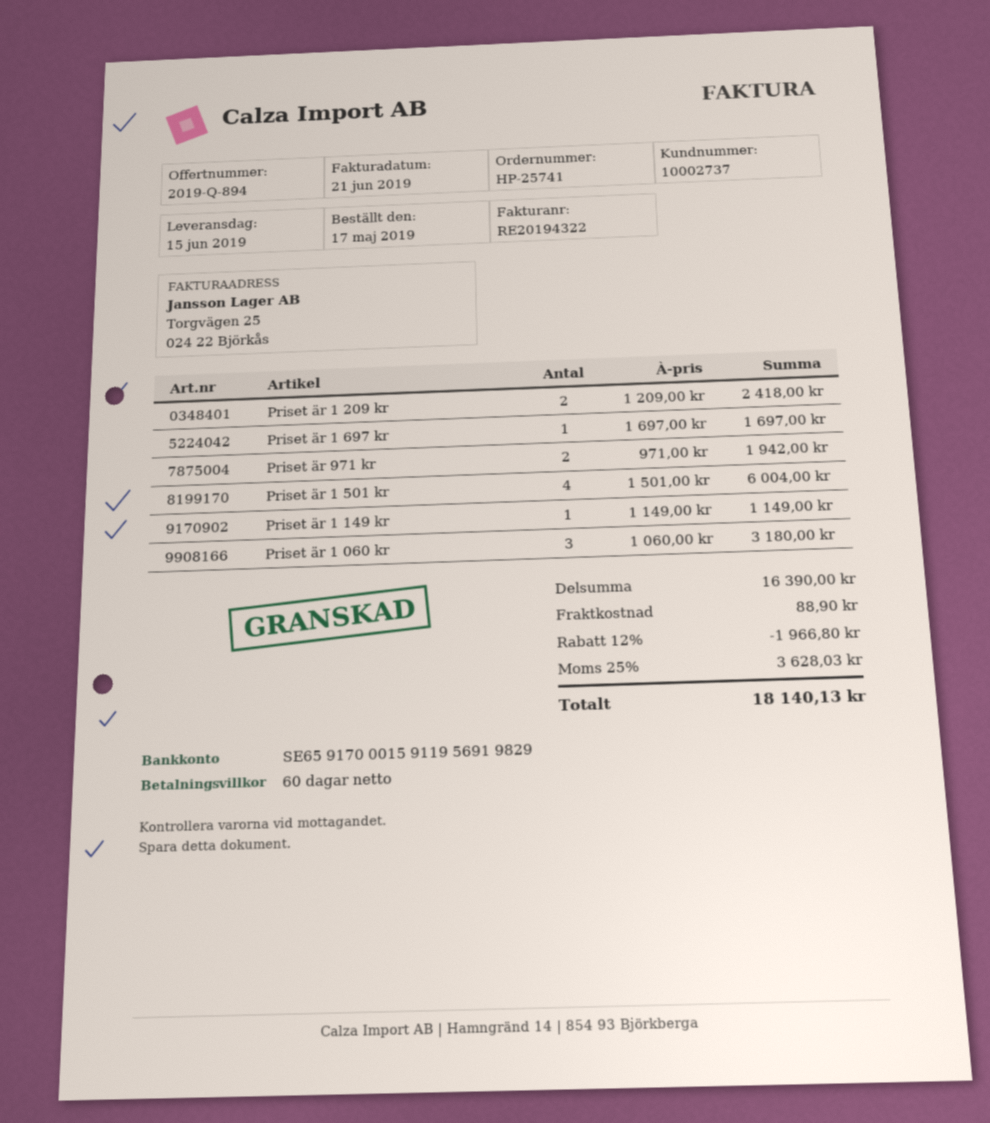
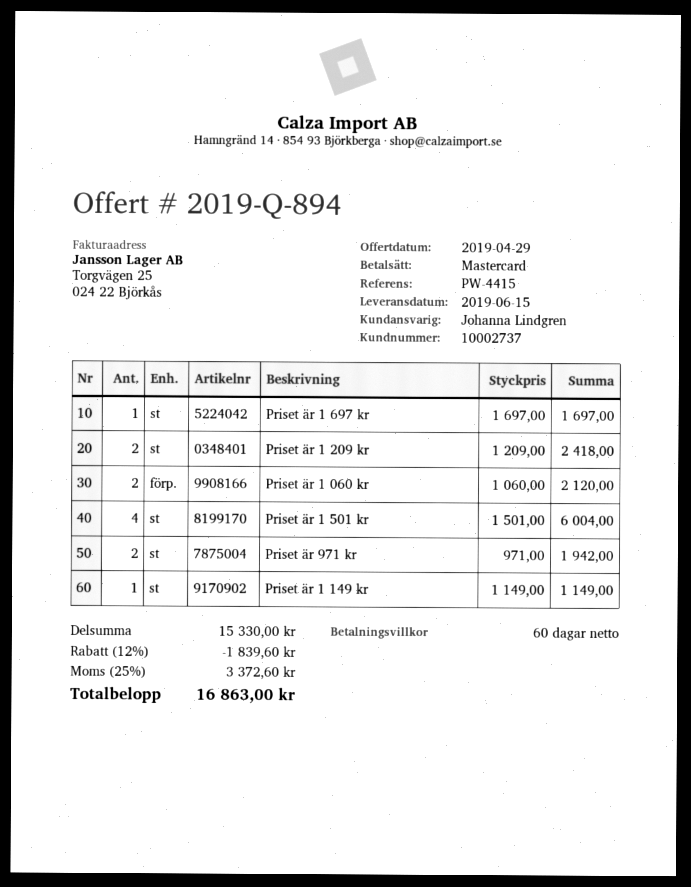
Priset är 1 060 kr: 3 x 1060.00 = 3180.00 -> 2 x 1060.00 = 2120.00
subtotal: 16390.00 -> 15330.00
discount: 12% = 1966.80 -> 12% = 1839.60
shipping: 88.90 -> none
tax: 25% = 3628.03 -> 25% = 3372.60
total: 18140.13 -> 16863.00

